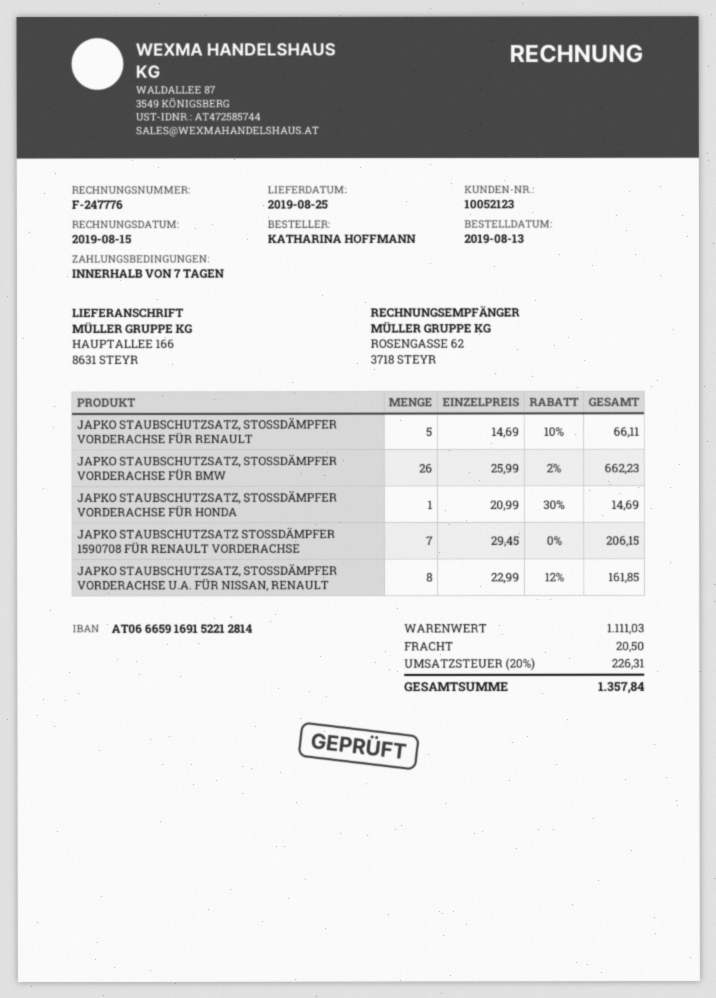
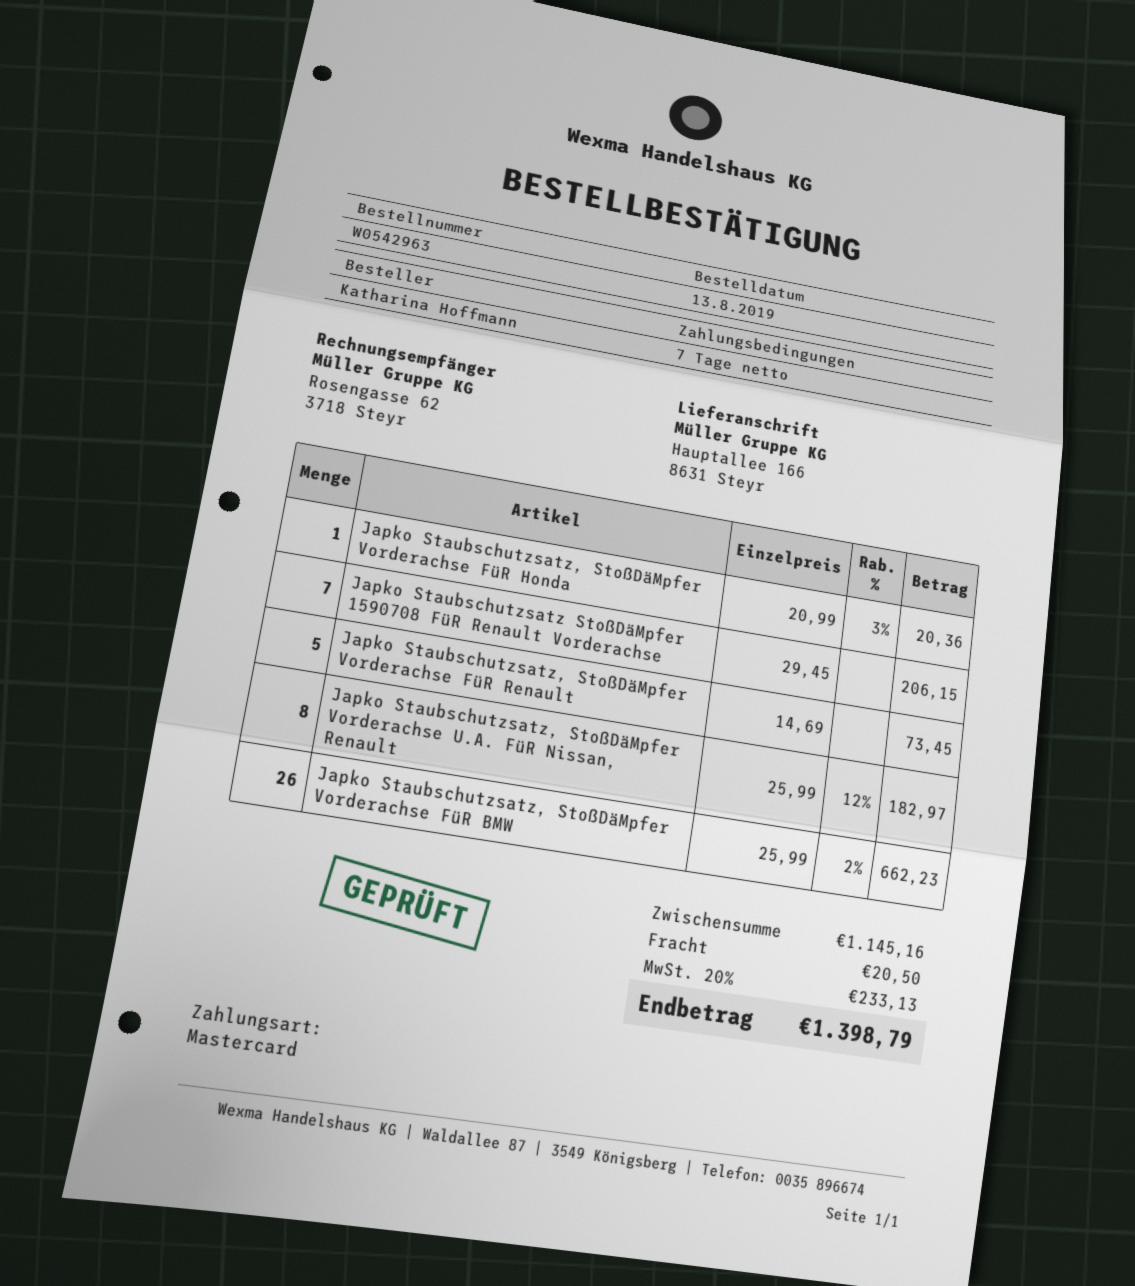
JAPKO STAUBSCHUTZSATZ, STOSSDÄMPFER VORDERACHSE FÜR RENAULT: 5 x 14.69 - 10% = 66.11 -> 5 x 14.69 = 73.45
JAPKO STAUBSCHUTZSATZ, STOSSDÄMPFER VORDERACHSE FÜR HONDA: 1 x 20.99 - 30% = 14.69 -> 1 x 20.99 - 3% = 20.36
JAPKO STAUBSCHUTZSATZ, STOSSDÄMPFER VORDERACHSE U.A. FÜR NISSAN, RENAULT: 8 x 22.99 - 12% = 161.85 -> 8 x 25.99 - 12% = 182.97
subtotal: 1111.03 -> 1145.16
tax: 20% = 226.31 -> 20% = 233.13
total: 1357.84 -> 1398.79

